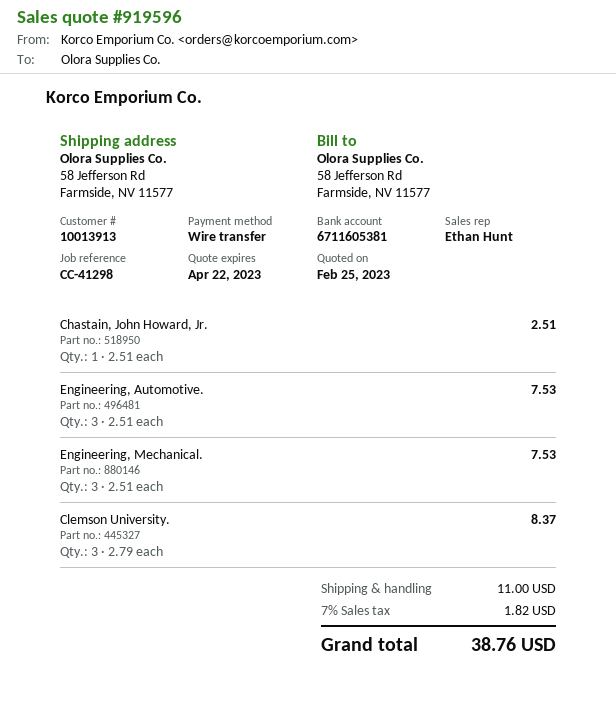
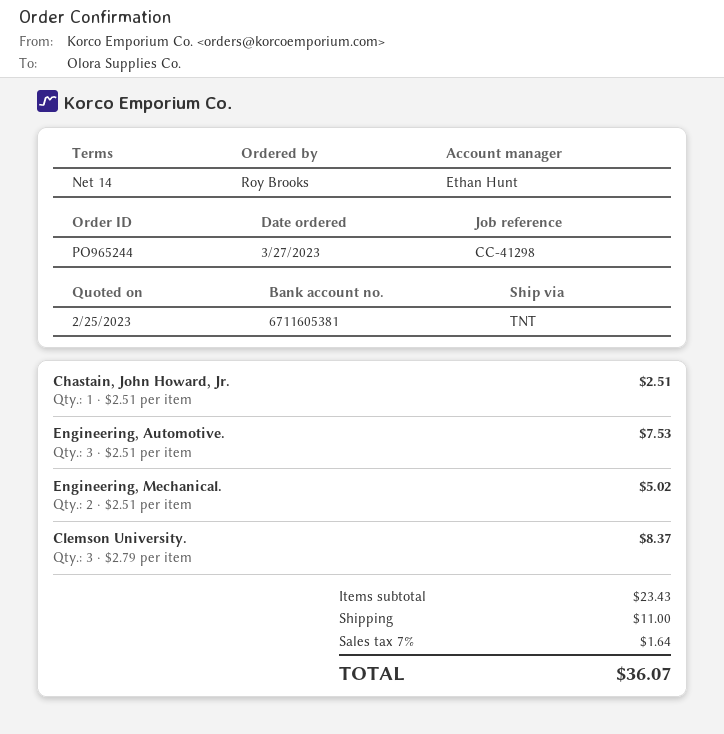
Engineering, Mechanical.: 3 x 2.51 = 7.53 -> 2 x 2.51 = 5.02
tax: 7% = 1.82 -> 7% = 1.64
total: 38.76 -> 36.07

